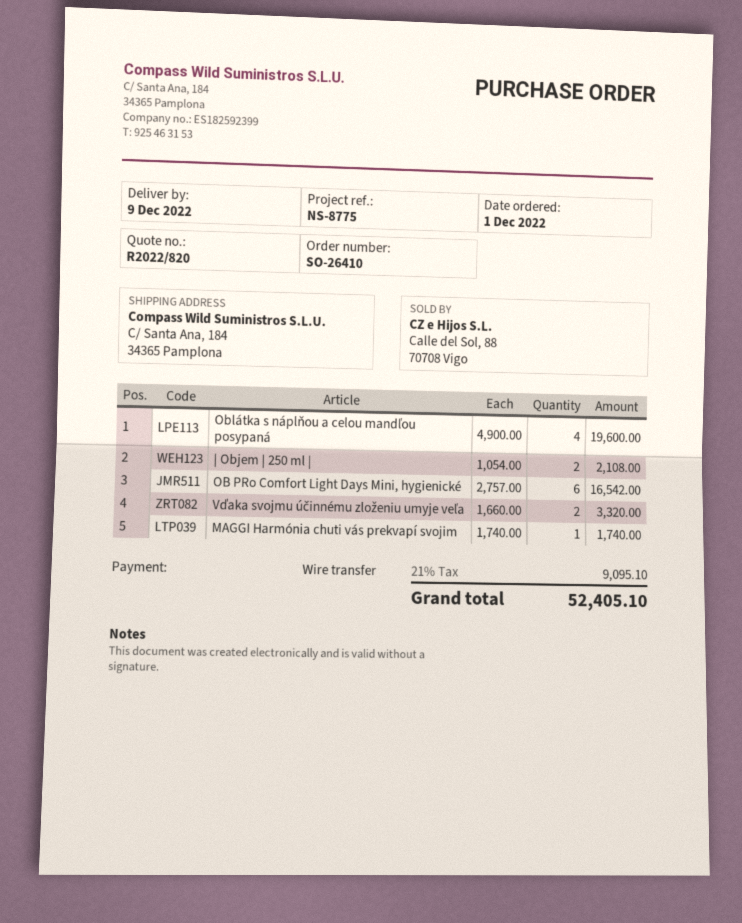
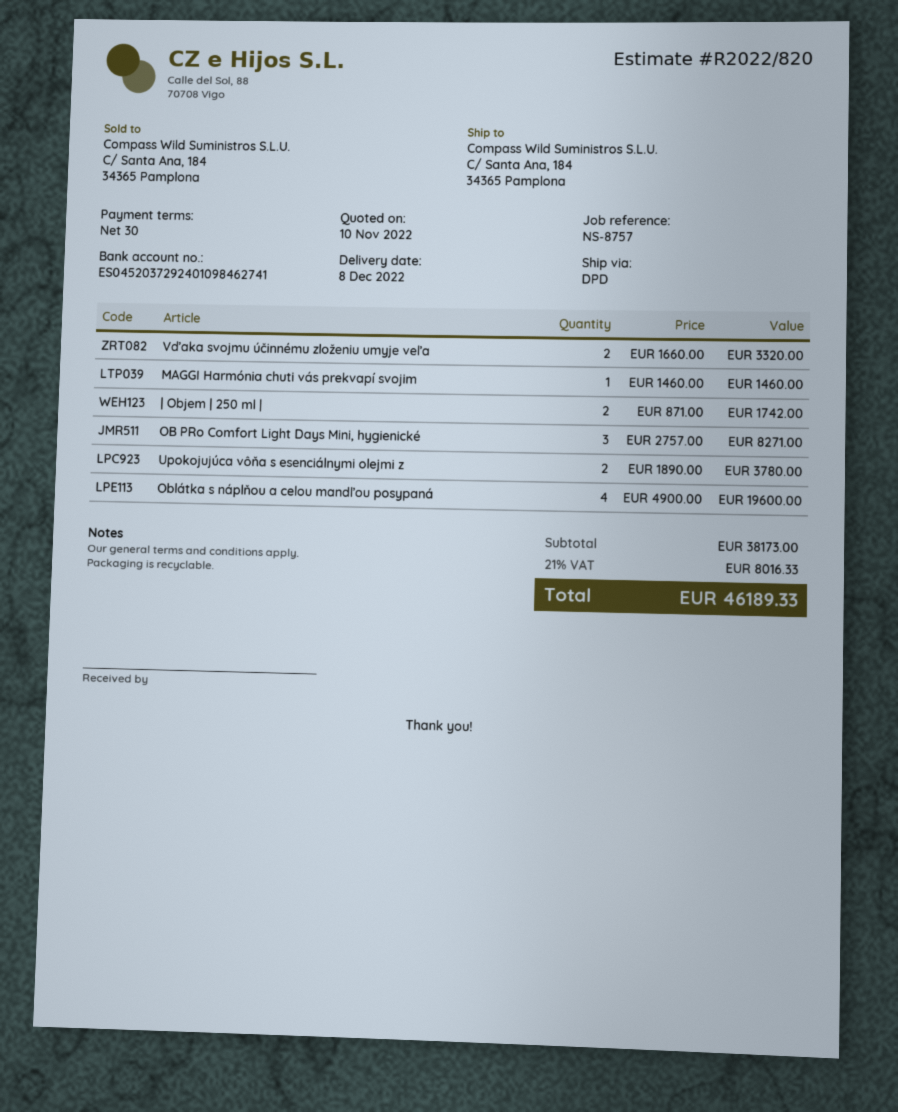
delivery date: 2022-12-09 -> 2022-12-08
reference: NS-8775 -> NS-8757
| Objem | 250 ml |: 2 x 1054.00 = 2108.00 -> 2 x 871.00 = 1742.00
OB PRo Comfort Light Days Mini, hygienické: 6 x 2757.00 = 16542.00 -> 3 x 2757.00 = 8271.00
MAGGI Harmónia chuti vás prekvapí svojim: 1 x 1740.00 = 1740.00 -> 1 x 1460.00 = 1460.00
Upokojujúca vôňa s esenciálnymi olejmi z: none -> 2 x 1890.00 = 3780.00
tax: 21% = 9095.10 -> 21% = 8016.33
total: 52405.10 -> 46189.33

